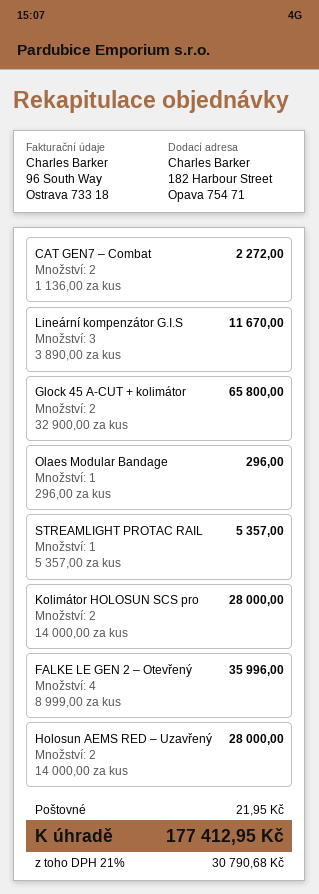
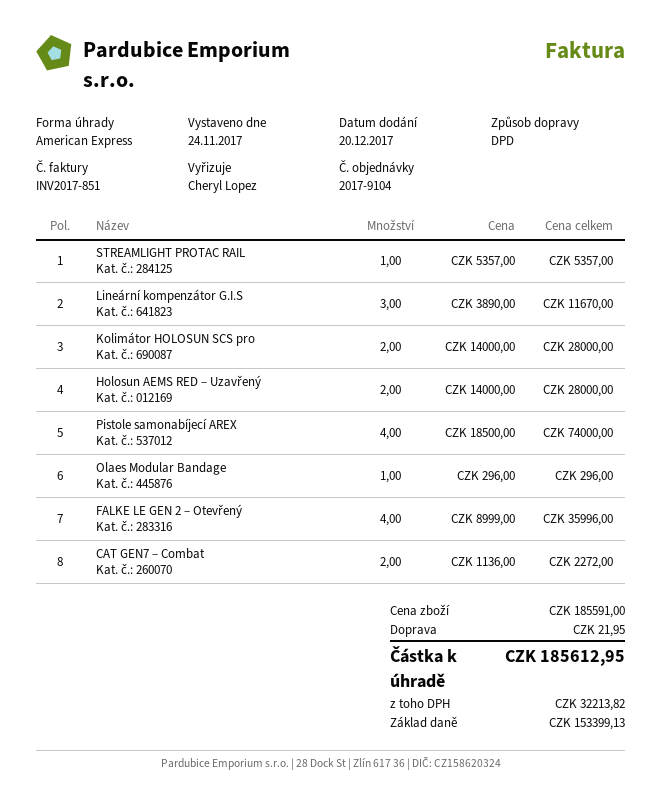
Glock 45 A-CUT + kolimátor: 2 x 32900.00 = 65800.00 -> none
Pistole samonabíjecí AREX: none -> 4 x 18500.00 = 74000.00
tax: 30790.68 -> 32213.82
total: 177412.95 -> 185612.95

